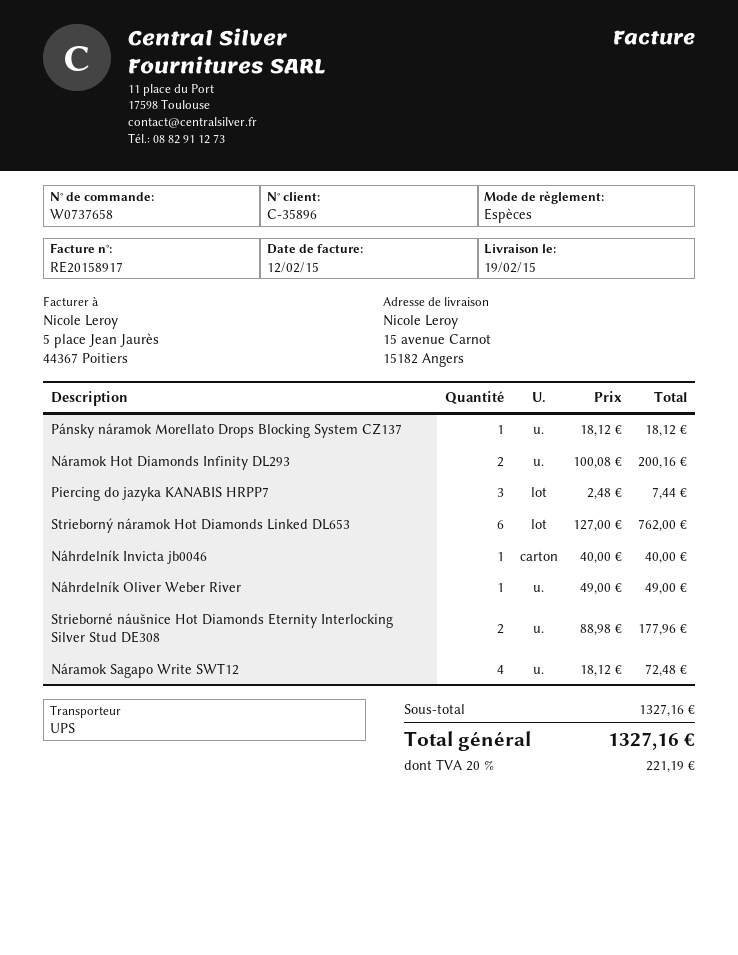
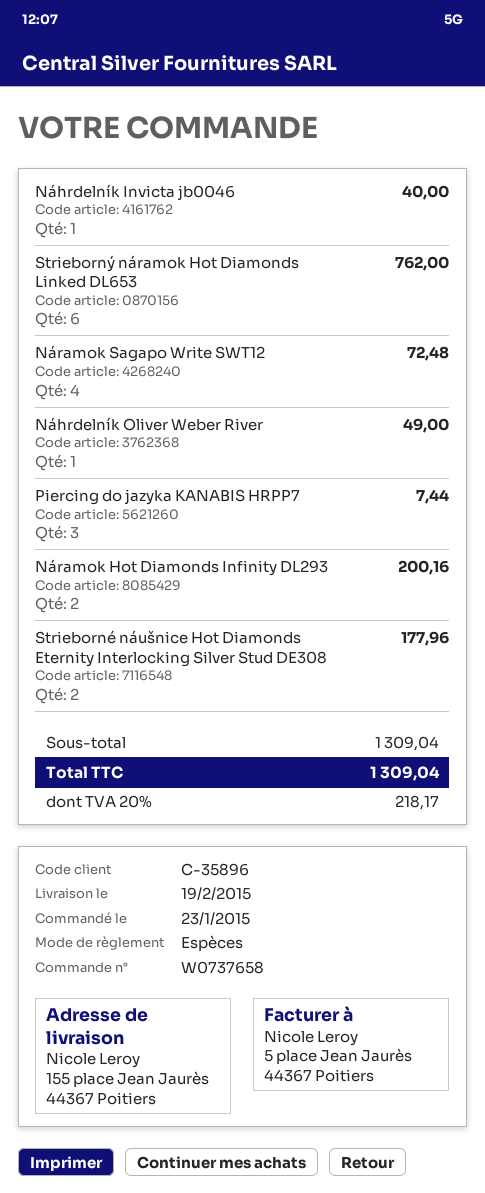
ship to: 15 avenue Carnot, 15182 Angers -> 155 place Jean Jaurès, 44367 Poitiers
Pánsky náramok Morellato Drops Blocking System CZ137: 1 for 18.12 -> none
subtotal: 1327.16 -> 1309.04
tax: 20% = 221.19 -> 20% = 218.17
total: 1327.16 -> 1309.04

